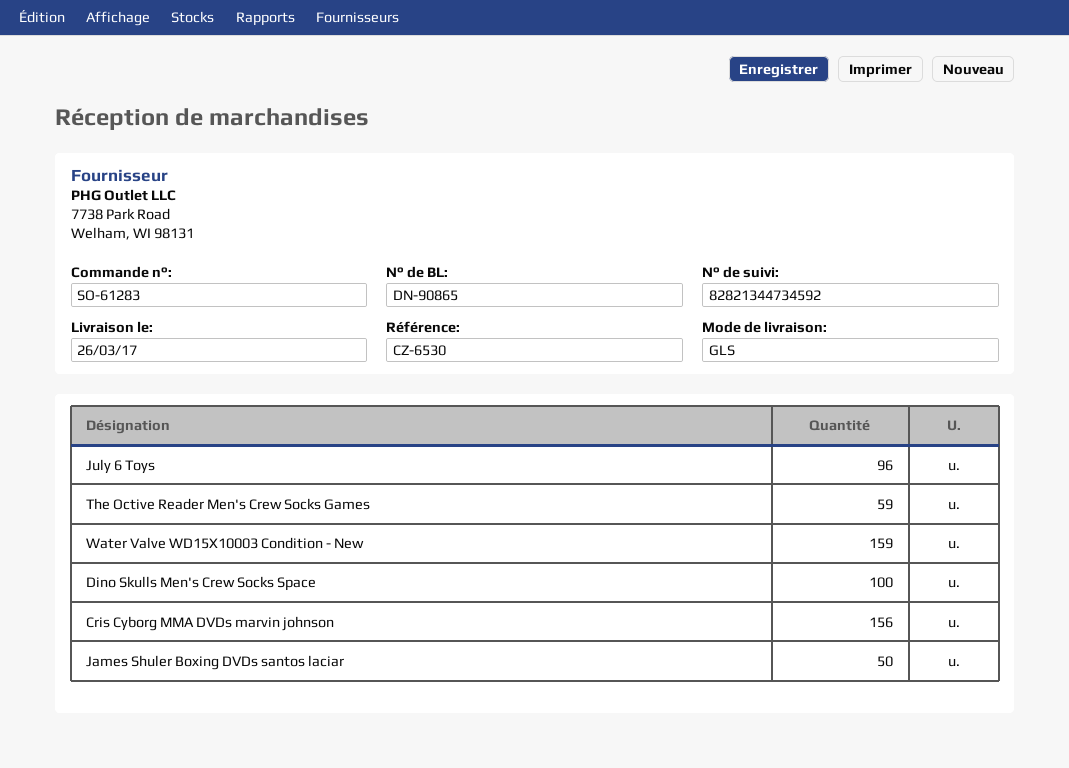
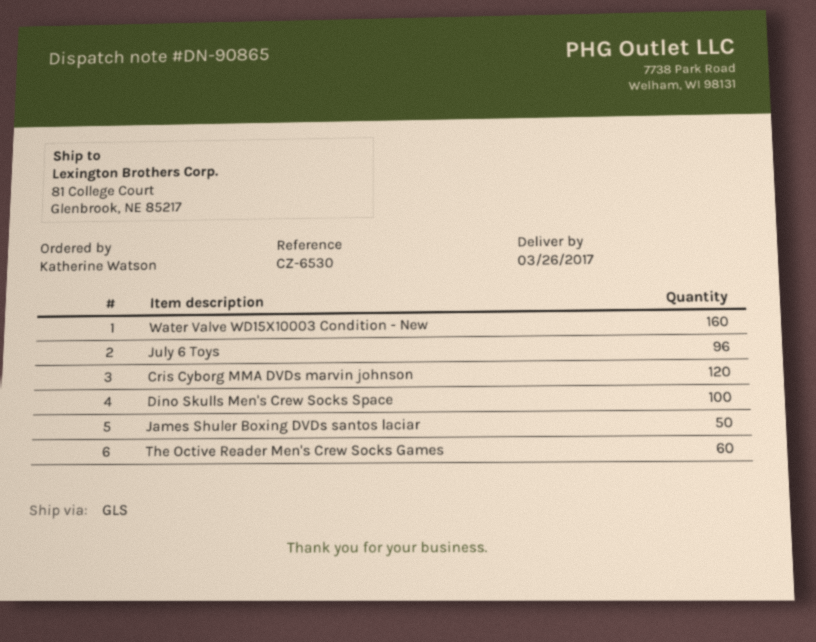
The Octive Reader Men's Crew Socks Games: 59 -> 60
Water Valve WD15X10003 Condition - New: 159 -> 160
Cris Cyborg MMA DVDs marvin johnson: 156 -> 120

